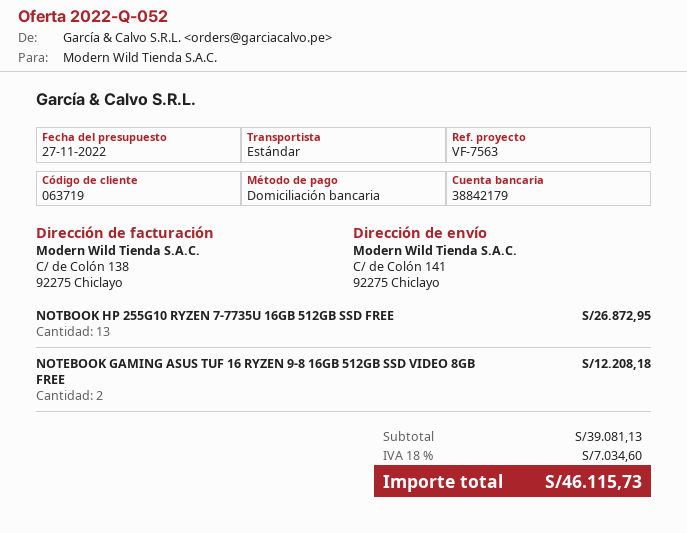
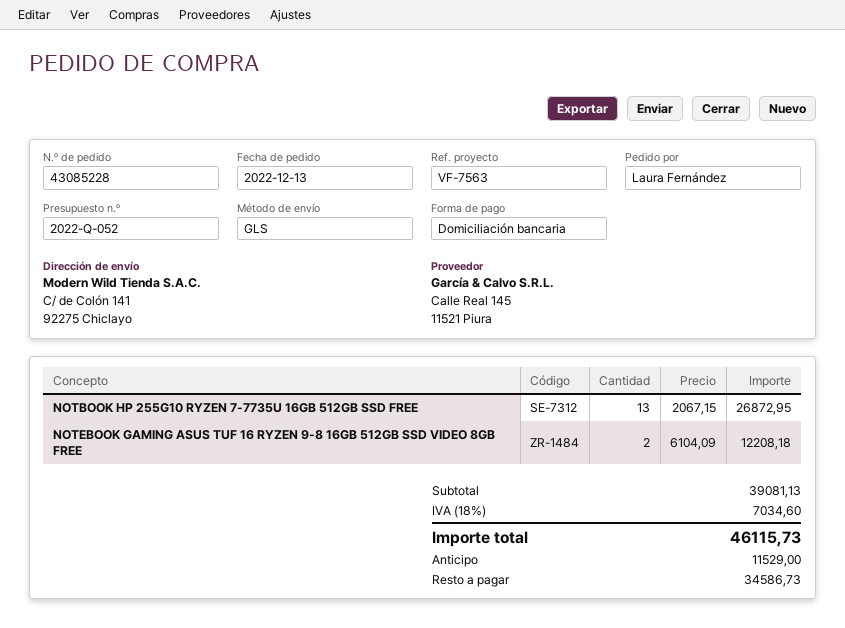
shipping method: standard -> GLS

